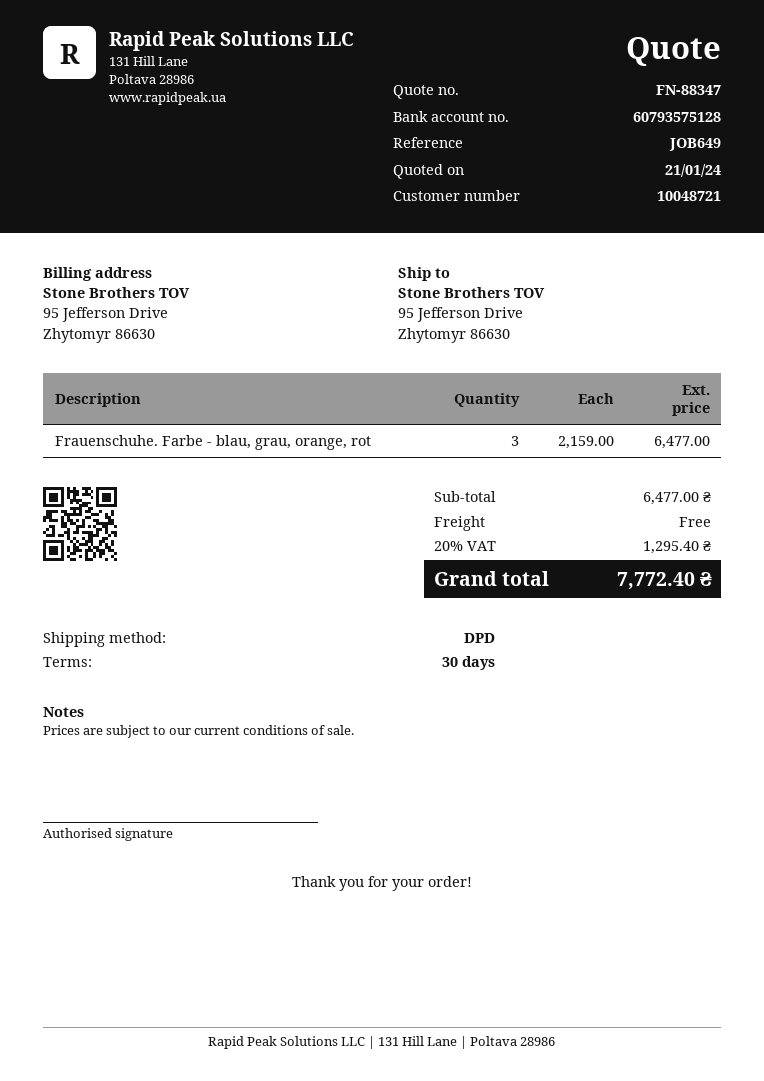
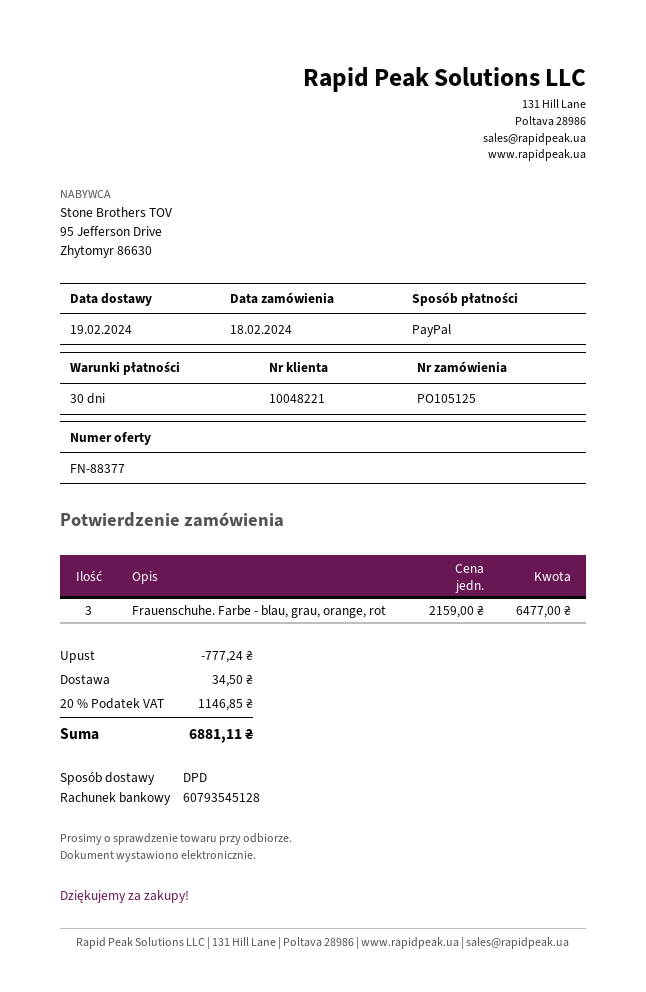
quote number: FN-88347 -> FN-88377
customer number: 10048721 -> 10048221
bank account: 60793575128 -> 60793545128
discount: none -> 777.24
shipping: 0.00 -> 34.50
tax: 20% = 1295.40 -> 20% = 1146.85
total: 7772.40 -> 6881.11

